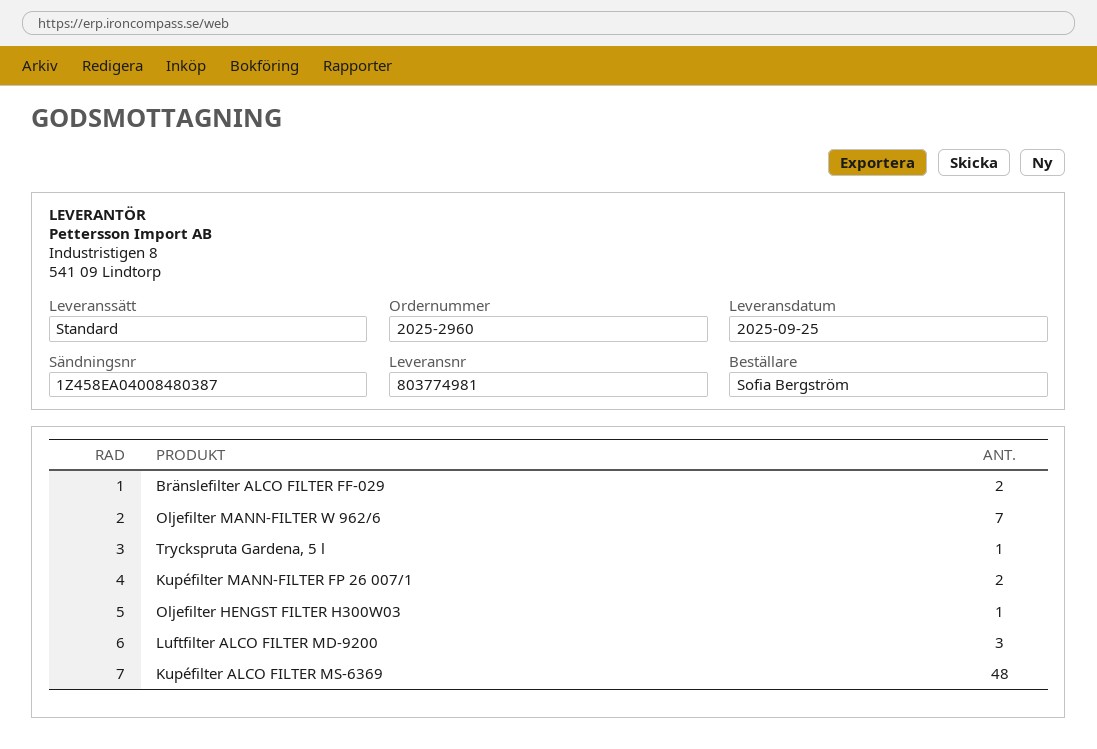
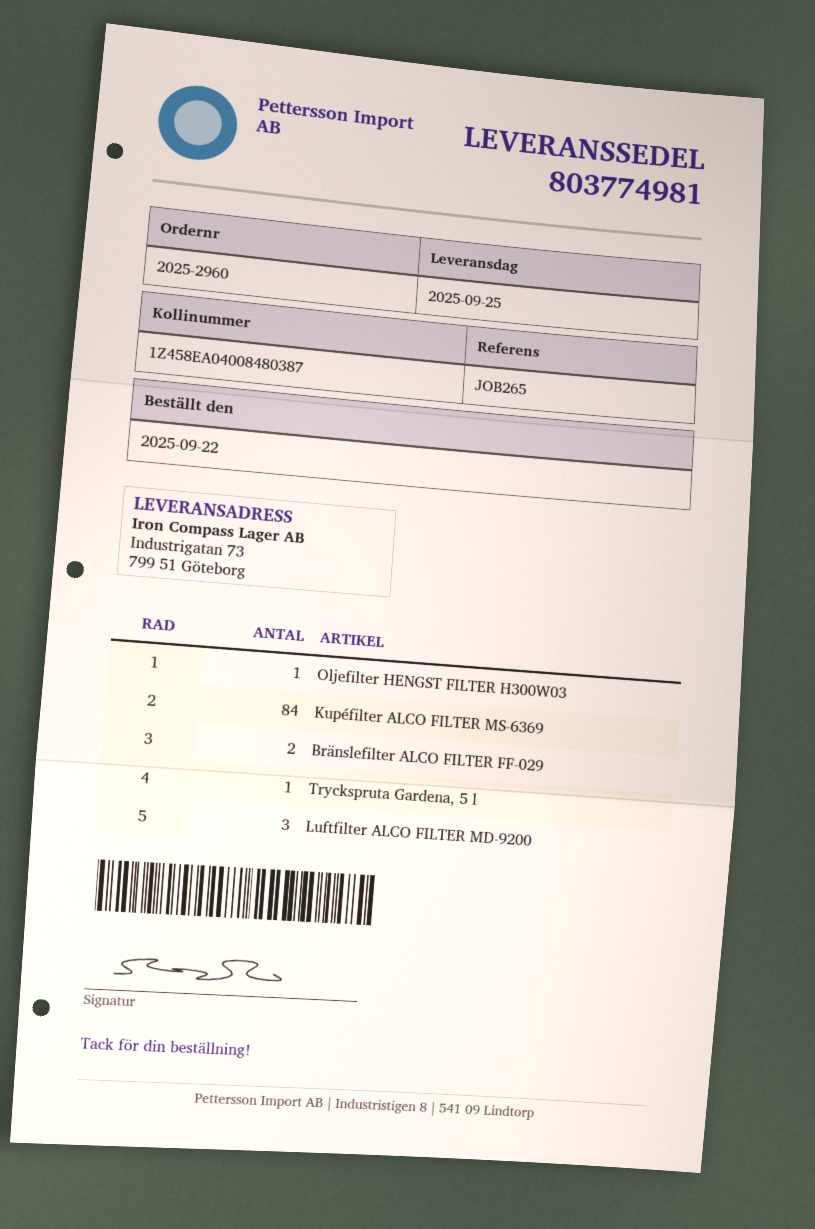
Oljefilter MANN-FILTER W 962/6: 7 -> none
Kupéfilter MANN-FILTER FP 26 007/1: 2 -> none
Kupéfilter ALCO FILTER MS-6369: 48 -> 84

